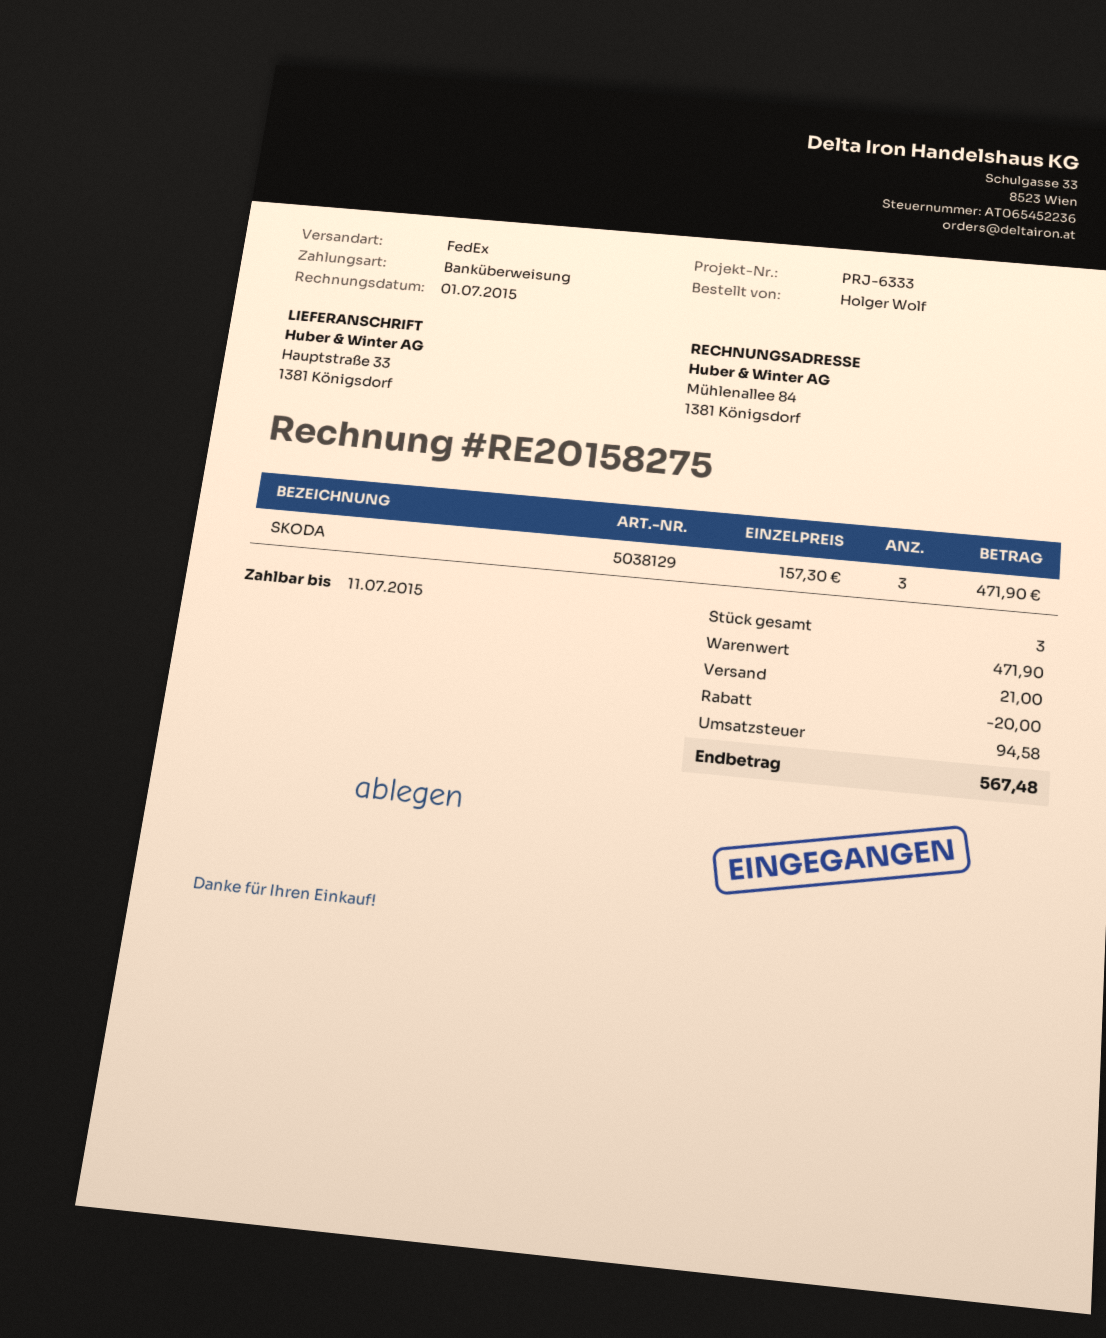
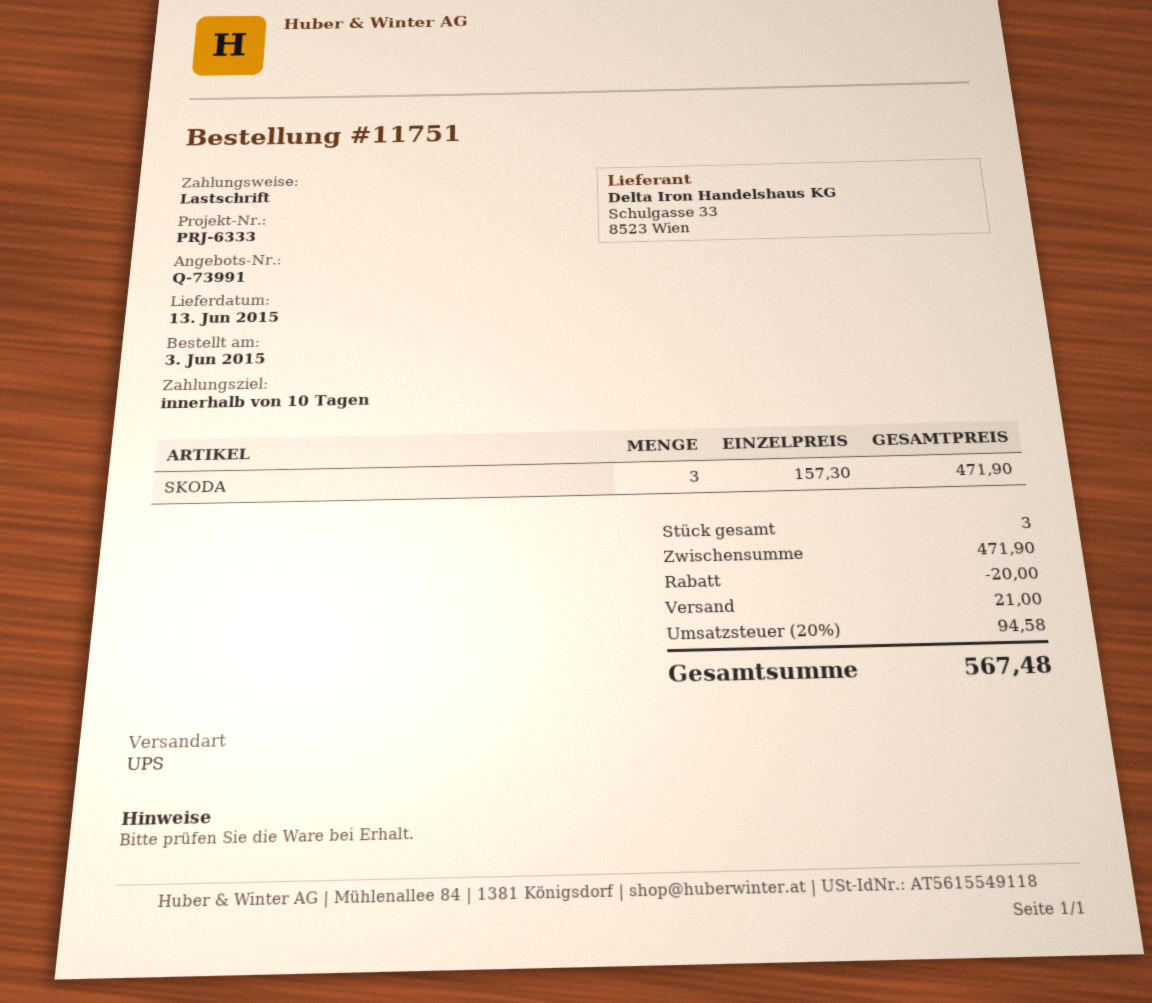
payment method: bank transfer -> direct debit
shipping method: FedEx -> UPS

